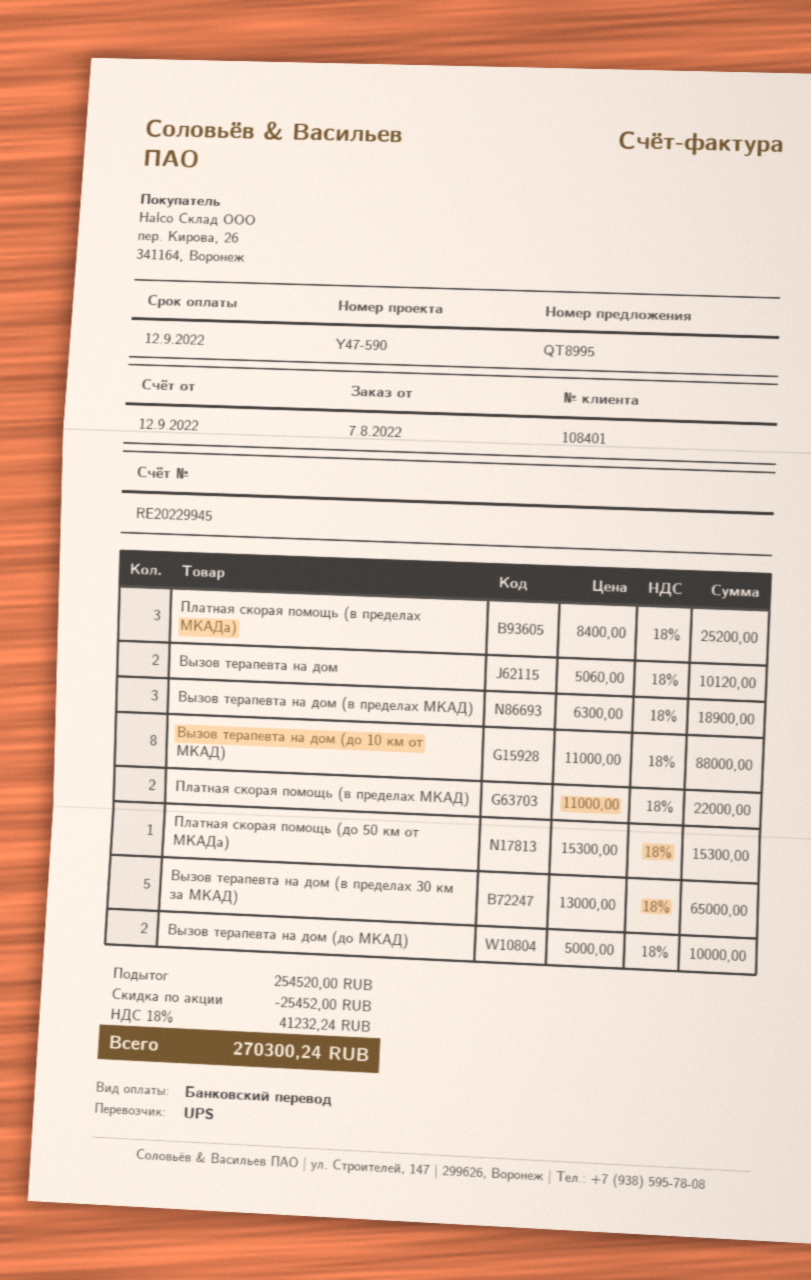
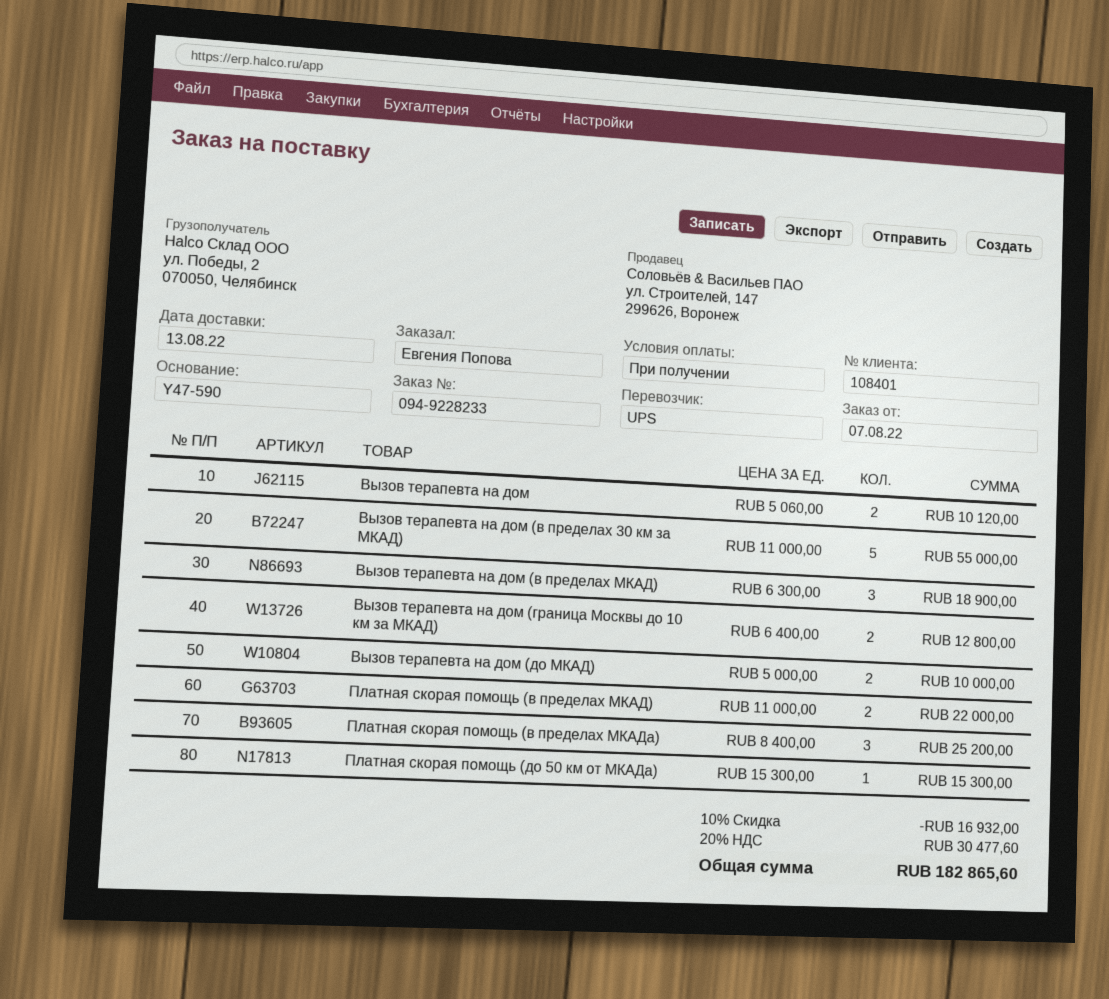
Вызов терапевта на дом (до 10 км от МКАД): 8 x 11000.00 = 88000.00 -> none
Вызов терапевта на дом (в пределах 30 км за МКАД): 5 x 13000.00 = 65000.00 -> 5 x 11000.00 = 55000.00
Вызов терапевта на дом (граница Москвы до 10 км за МКАД): none -> 2 x 6400.00 = 12800.00
discount: 25452.00 -> 16932.00
tax: 18% = 41232.24 -> 20% = 30477.60
total: 270300.24 -> 182865.60

